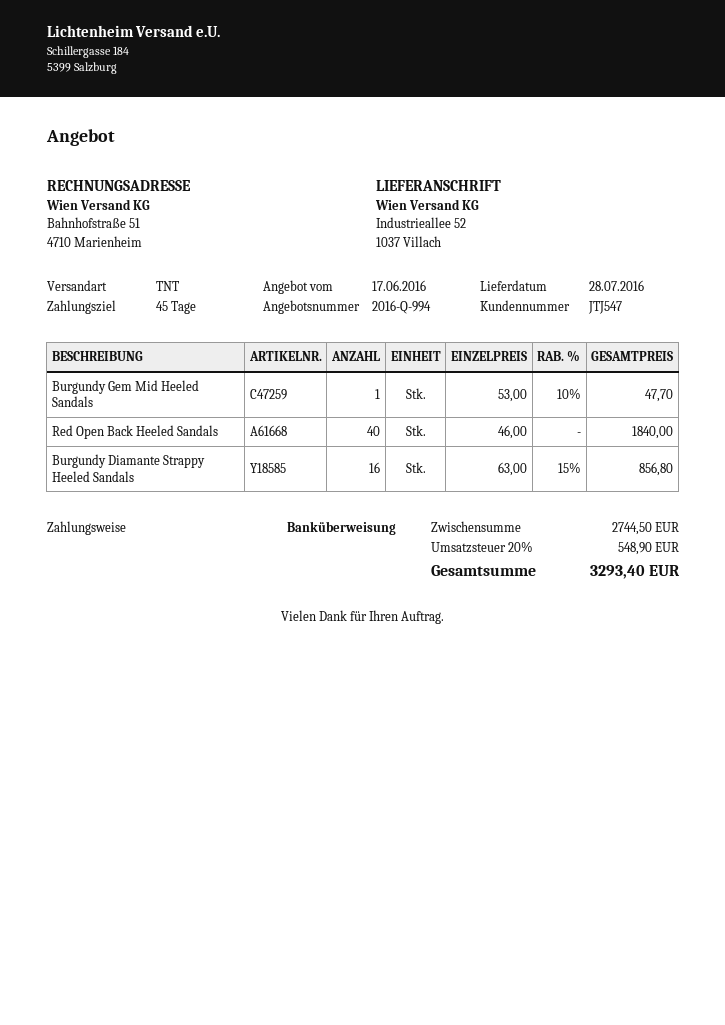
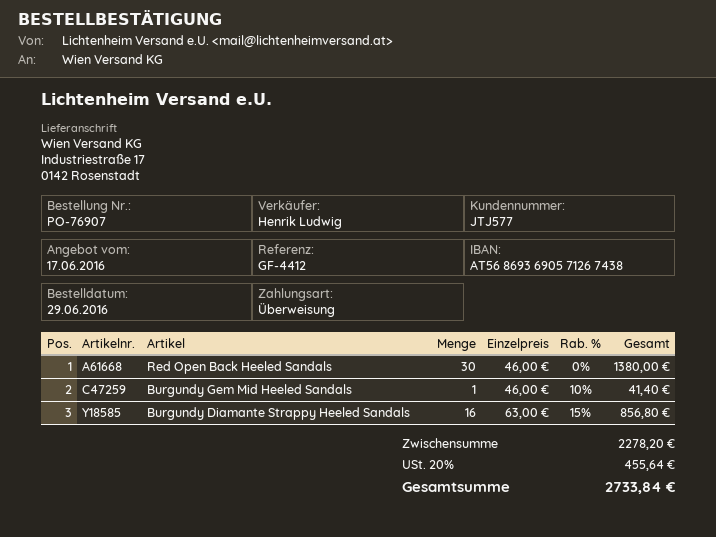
customer number: JTJ547 -> JTJ577
ship to: Industrieallee 52, 1037 Villach -> Industriestraße 17, 0142 Rosenstadt
Burgundy Gem Mid Heeled Sandals: 1 x 53.00 - 10% = 47.70 -> 1 x 46.00 - 10% = 41.40
Red Open Back Heeled Sandals: 40 x 46.00 = 1840.00 -> 30 x 46.00 = 1380.00
subtotal: 2744.50 -> 2278.20
tax: 20% = 548.90 -> 20% = 455.64
total: 3293.40 -> 2733.84

